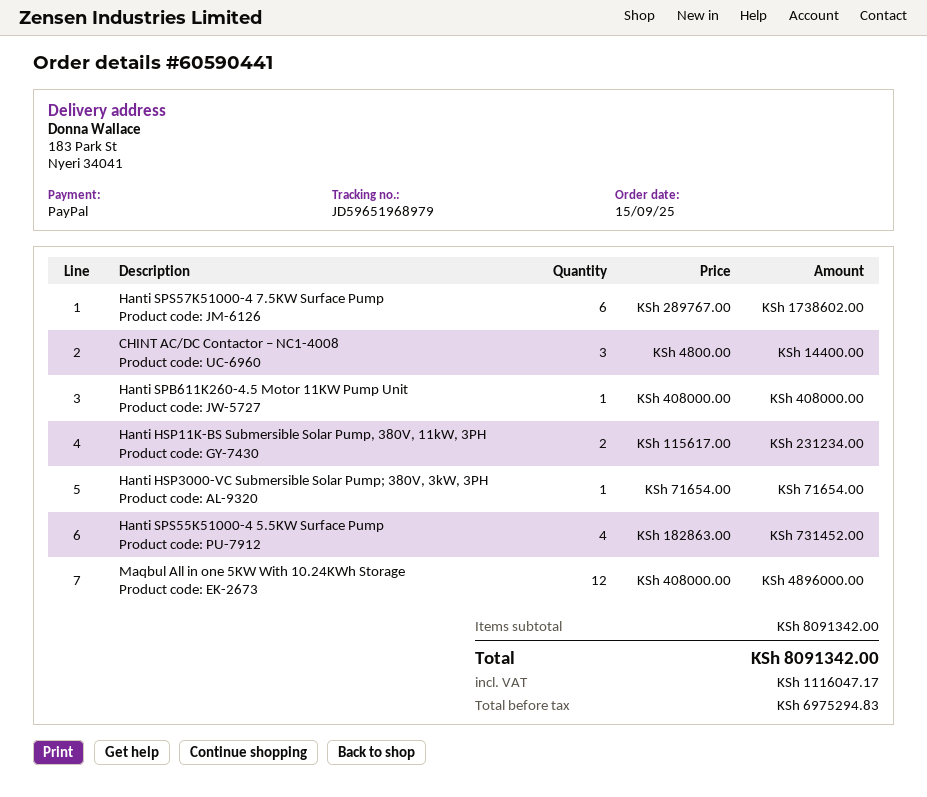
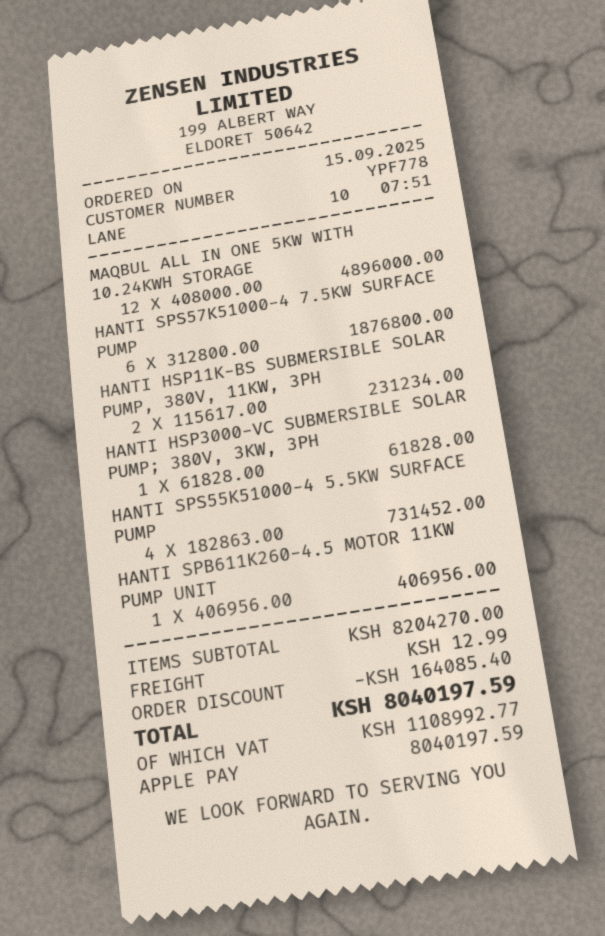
payment method: PayPal -> Apple Pay
Hanti SPS57K51000-4 7.5KW Surface Pump: 6 x 289767.00 = 1738602.00 -> 6 x 312800.00 = 1876800.00
CHINT AC/DC Contactor – NC1-4008: 3 x 4800.00 = 14400.00 -> none
Hanti SPB611K260-4.5 Motor 11KW Pump Unit: 1 x 408000.00 = 408000.00 -> 1 x 406956.00 = 406956.00
Hanti HSP3000-VC Submersible Solar Pump; 380V, 3kW, 3PH: 1 x 71654.00 = 71654.00 -> 1 x 61828.00 = 61828.00
subtotal: 8091342.00 -> 8204270.00
discount: none -> 164085.40
shipping: none -> 12.99
tax: 1116047.17 -> 1108992.77
total: 8091342.00 -> 8040197.59

